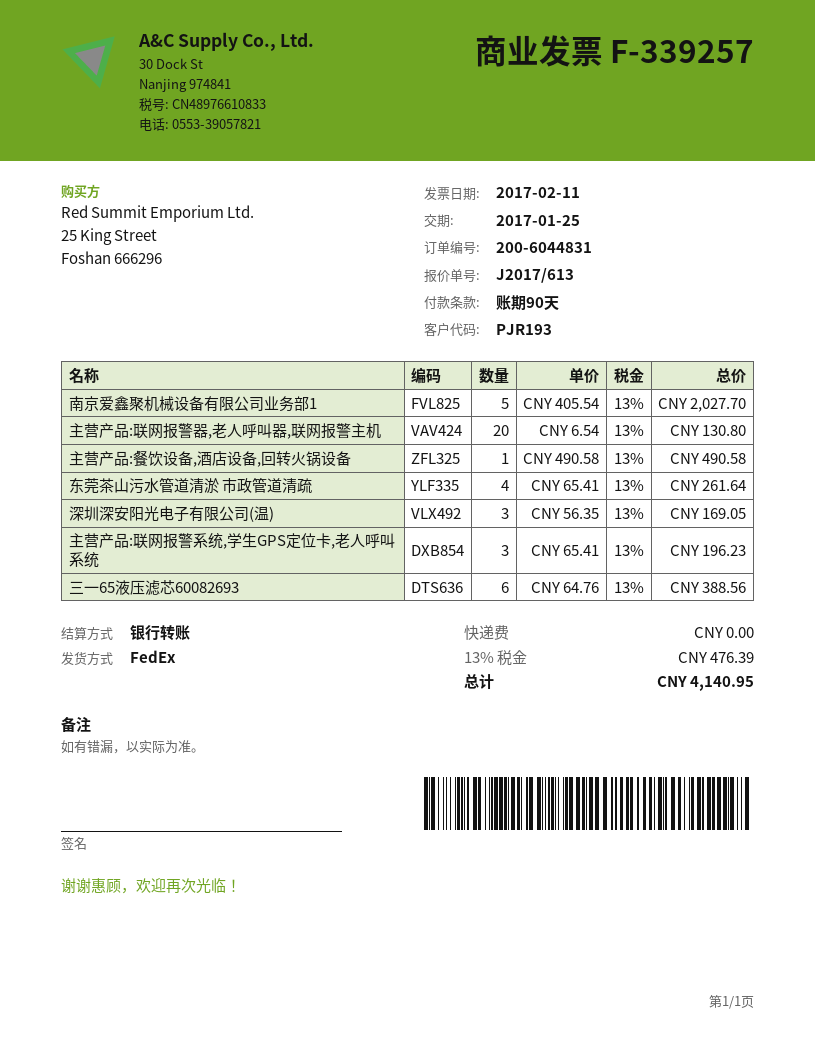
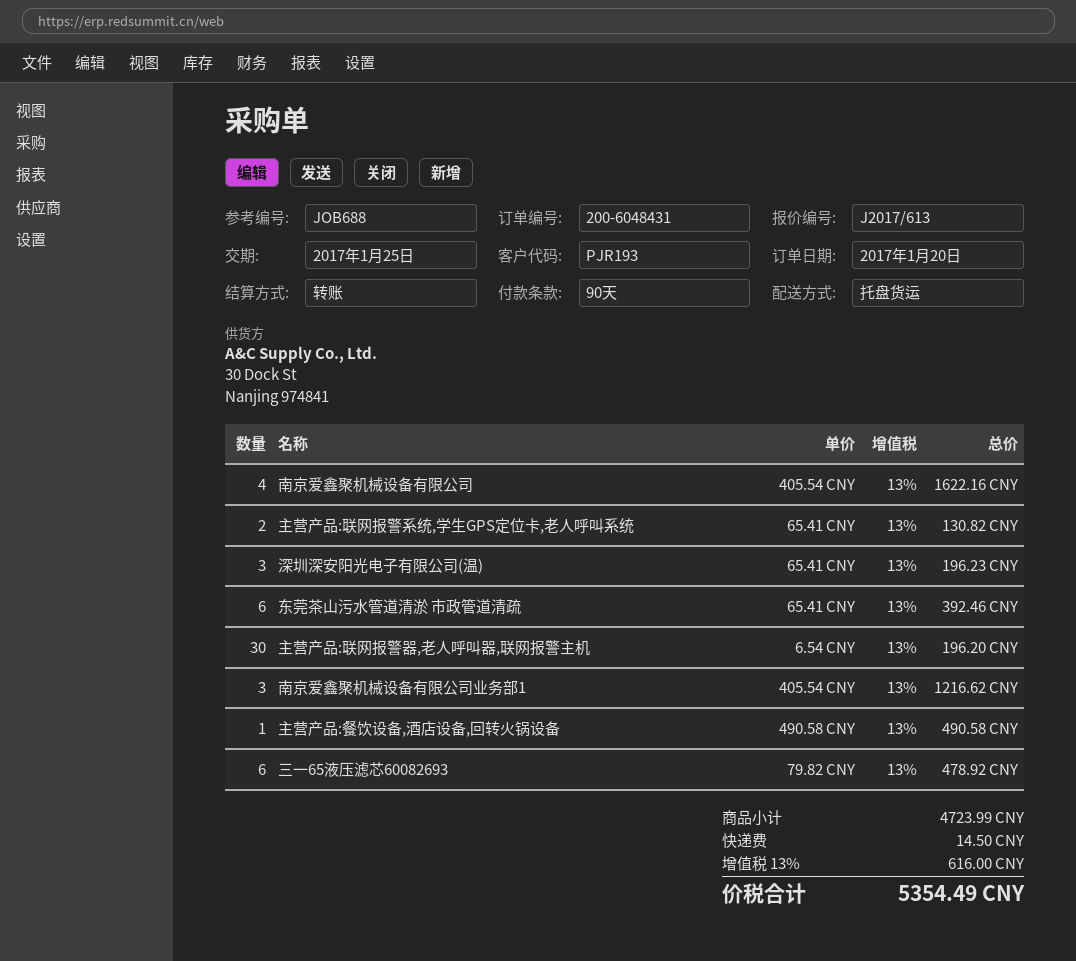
order number: 200-6044831 -> 200-6048431
shipping method: FedEx -> pallet freight
南京爱鑫聚机械设备有限公司业务部1: 5 x 405.54 = 2027.70 -> 3 x 405.54 = 1216.62
主营产品:联网报警器,老人呼叫器,联网报警主机: 20 x 6.54 = 130.80 -> 30 x 6.54 = 196.20
东莞茶山污水管道清淤 市政管道清疏: 4 x 65.41 = 261.64 -> 6 x 65.41 = 392.46
深圳深安阳光电子有限公司(温): 3 x 56.35 = 169.05 -> 3 x 65.41 = 196.23
主营产品:联网报警系统,学生GPS定位卡,老人呼叫系统: 3 x 65.41 = 196.23 -> 2 x 65.41 = 130.82
三一65液压滤芯60082693: 6 x 64.76 = 388.56 -> 6 x 79.82 = 478.92
南京爱鑫聚机械设备有限公司: none -> 4 x 405.54 = 1622.16
shipping: 0.00 -> 14.50
tax: 13% = 476.39 -> 13% = 616.00
total: 4140.95 -> 5354.49

